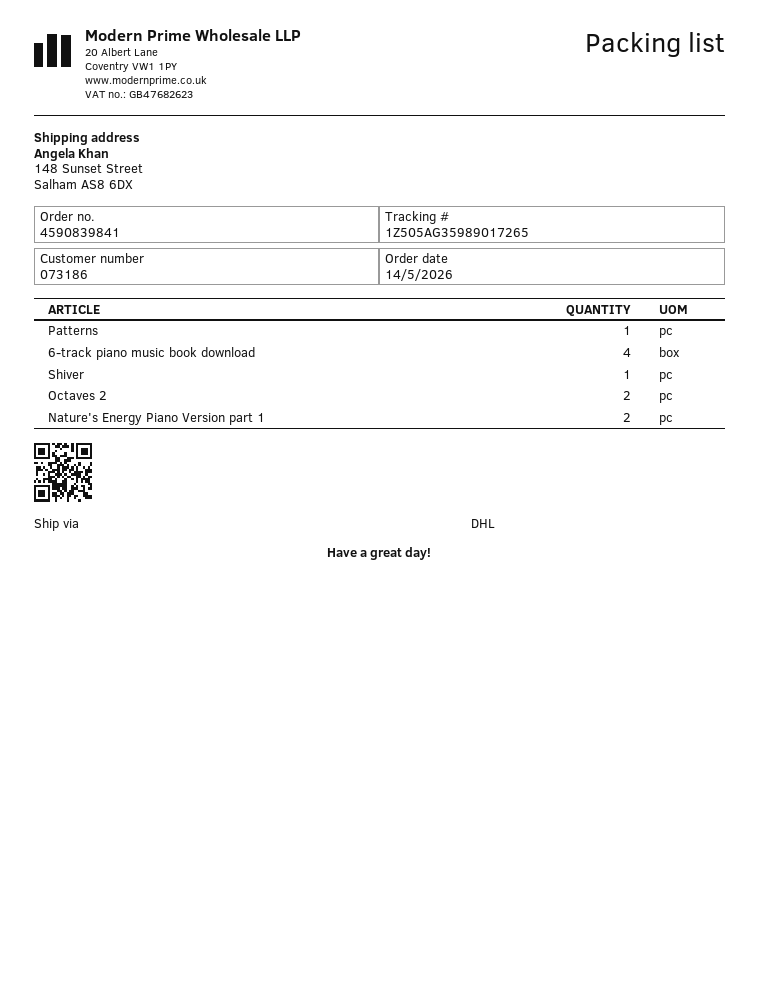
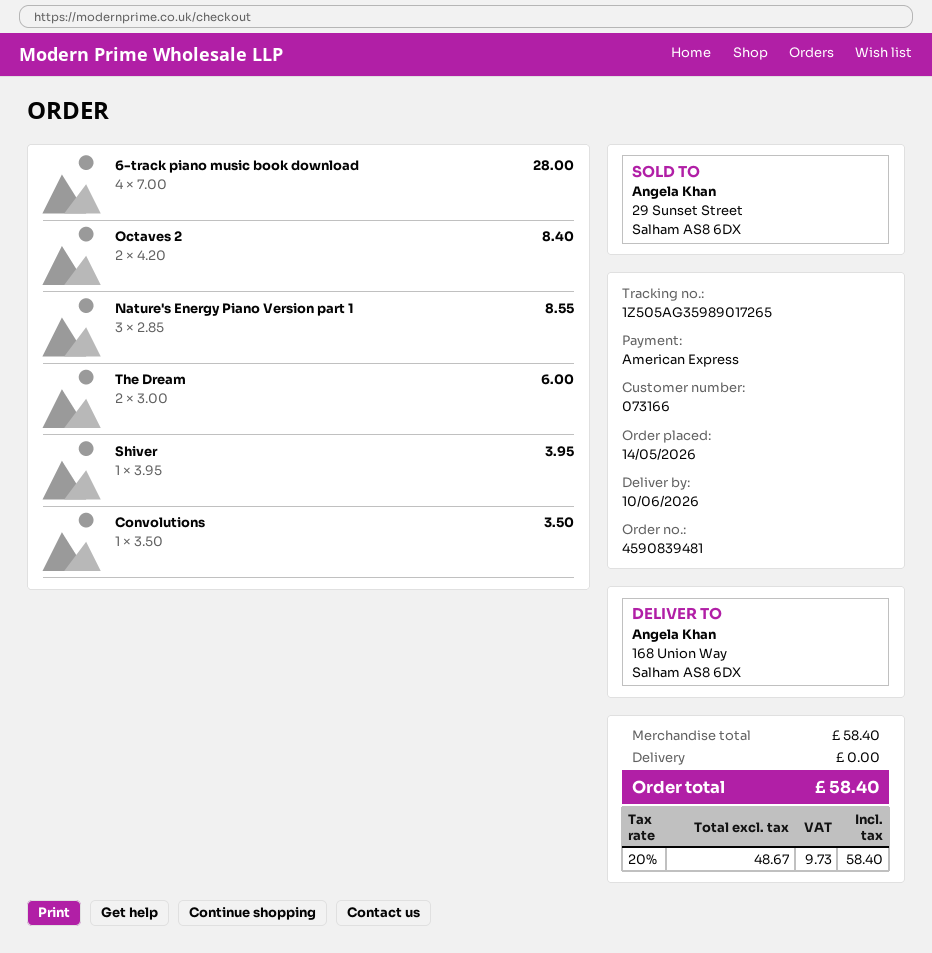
order number: 4590839841 -> 4590839481
customer number: 073186 -> 073166
ship to: 148 Sunset Street, Salham AS8 6DX -> 168 Union Way, Salham AS8 6DX
Patterns: 1 -> none
Nature's Energy Piano Version part 1: 2 -> 3
The Dream: none -> 2
Convolutions: none -> 1

